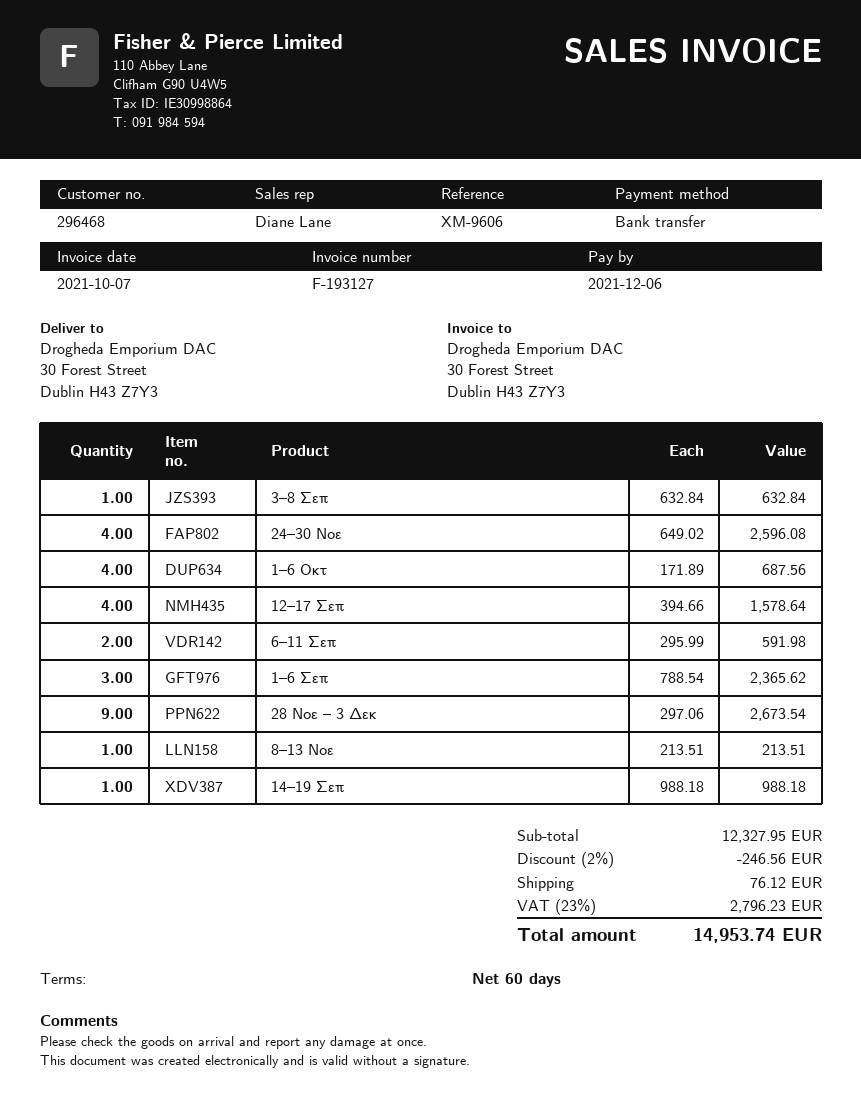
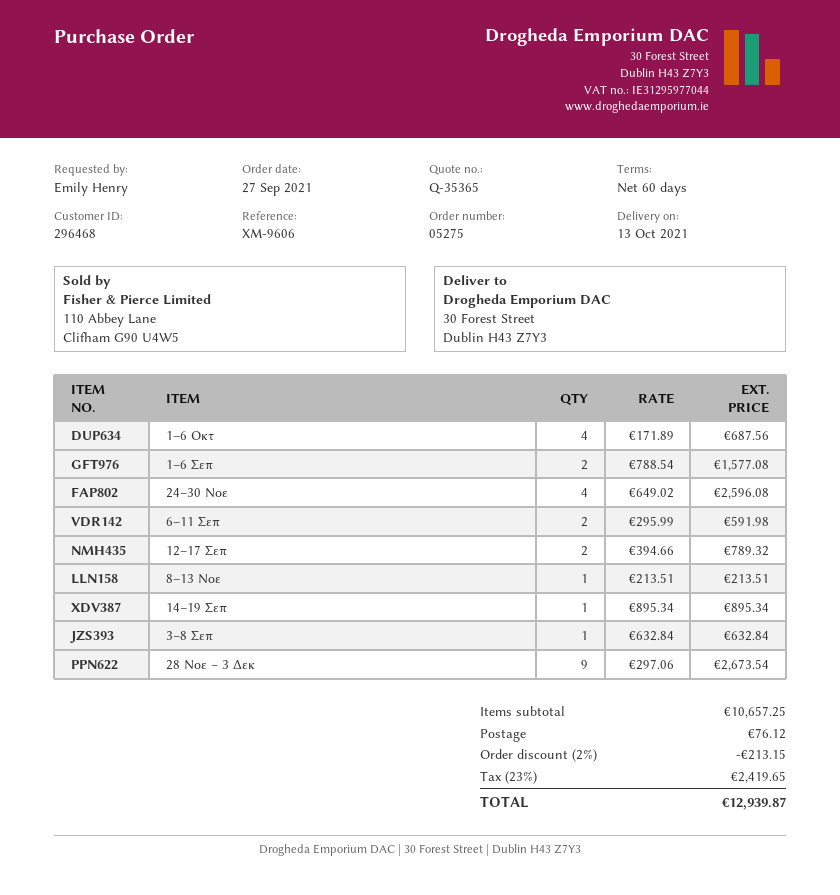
12–17 Σεπ: 4 x 394.66 = 1578.64 -> 2 x 394.66 = 789.32
1–6 Σεπ: 3 x 788.54 = 2365.62 -> 2 x 788.54 = 1577.08
14–19 Σεπ: 1 x 988.18 = 988.18 -> 1 x 895.34 = 895.34
subtotal: 12327.95 -> 10657.25
discount: 2% = 246.56 -> 2% = 213.15
tax: 23% = 2796.23 -> 23% = 2419.65
total: 14953.74 -> 12939.87

